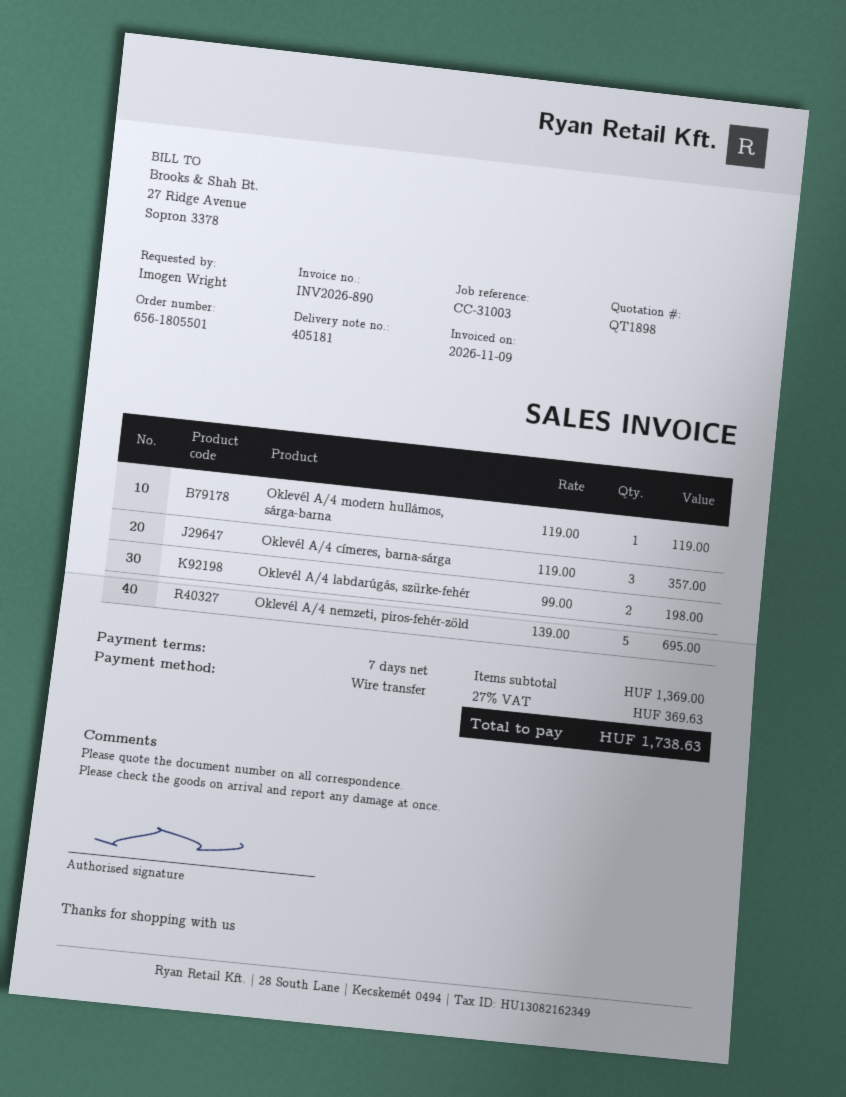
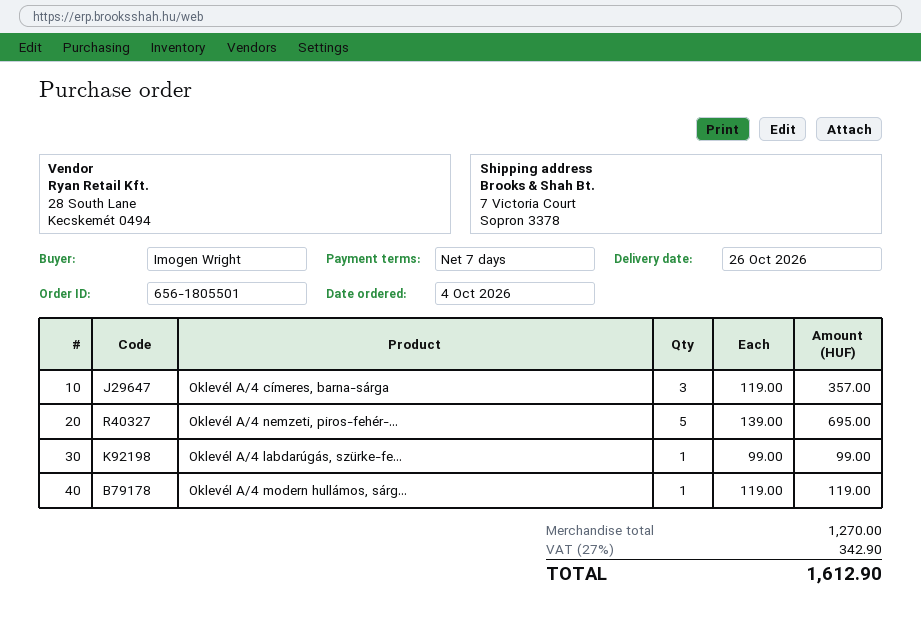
Oklevél A/4 labdarúgás, szürke-fehér: 2 x 99.00 = 198.00 -> 1 x 99.00 = 99.00
subtotal: 1369.00 -> 1270.00
tax: 27% = 369.63 -> 27% = 342.90
total: 1738.63 -> 1612.90

